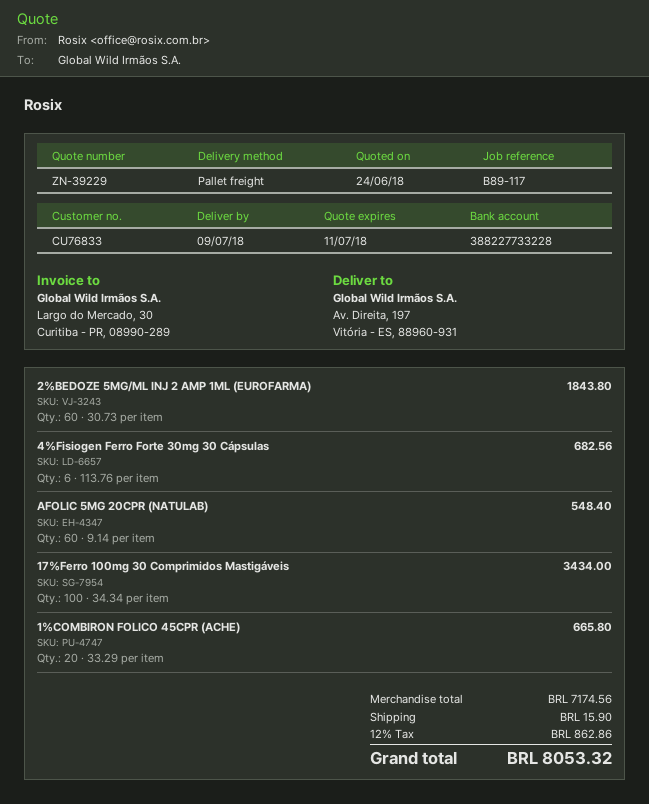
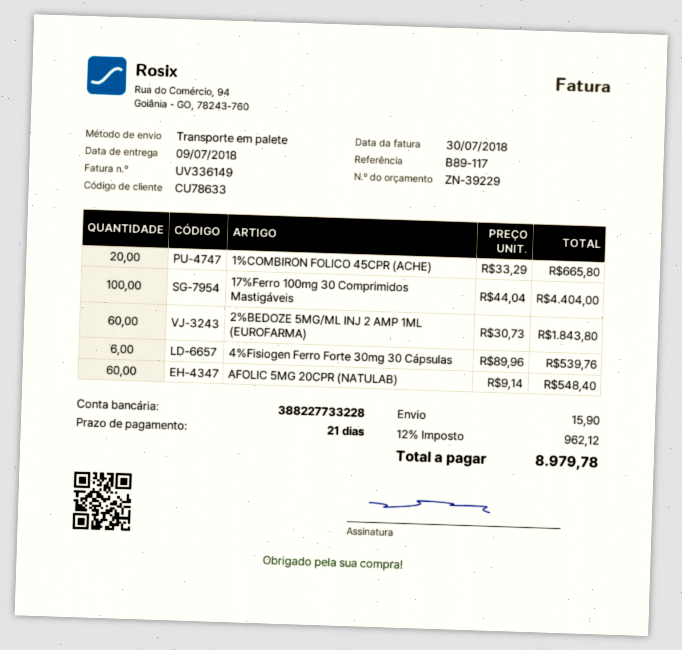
customer number: CU76833 -> CU78633
4%Fisiogen Ferro Forte 30mg 30 Cápsulas: 6 x 113.76 = 682.56 -> 6 x 89.96 = 539.76
17%Ferro 100mg 30 Comprimidos Mastigáveis: 100 x 34.34 = 3434.00 -> 100 x 44.04 = 4404.00
tax: 12% = 862.86 -> 12% = 962.12
total: 8053.32 -> 8979.78

